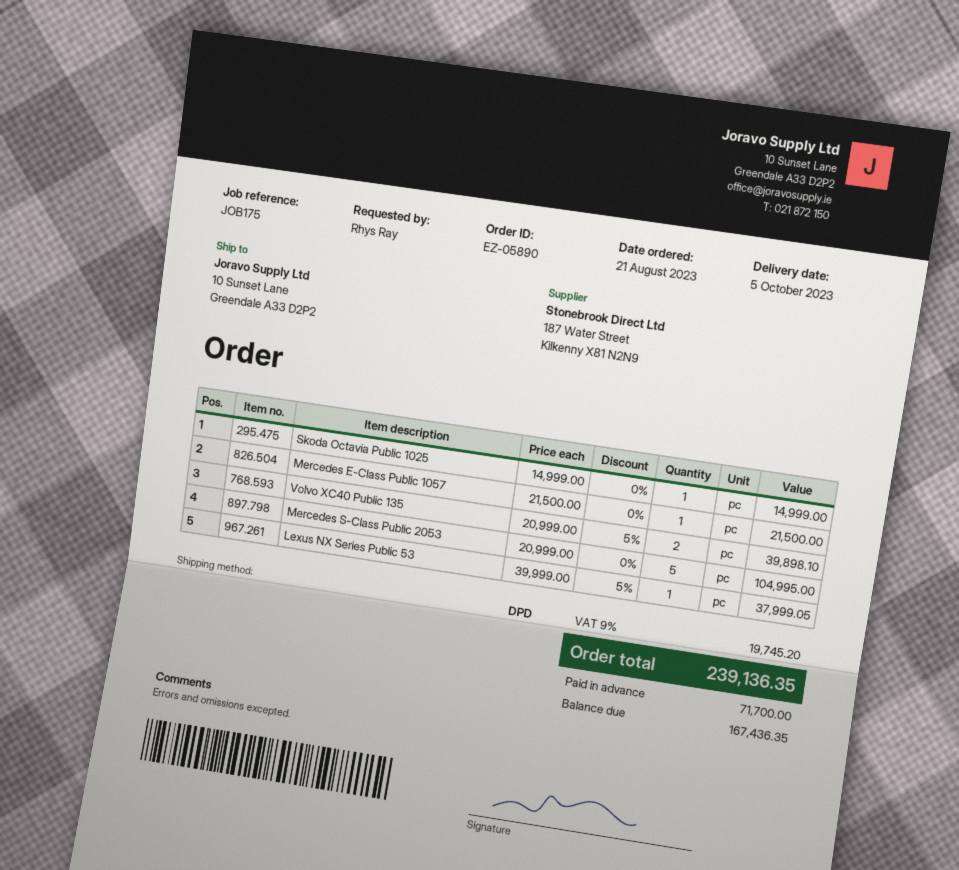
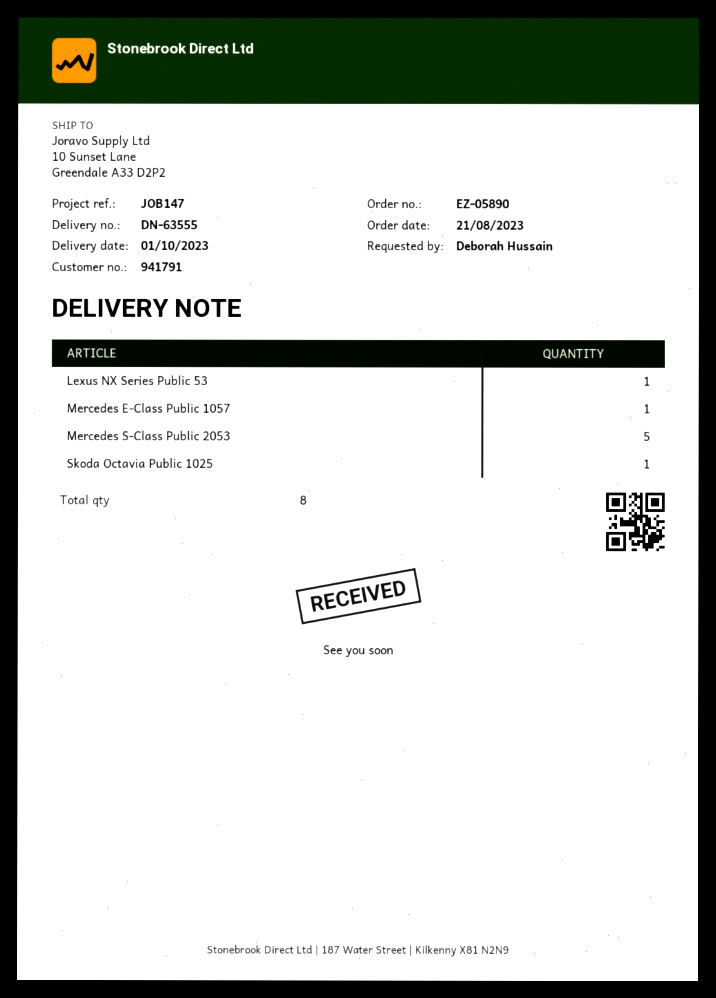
delivery date: 2023-10-05 -> 2023-10-01
reference: JOB175 -> JOB147
ordered by: Rhys Ray -> Deborah Hussain
Volvo XC40 Public 135: 2 -> none

